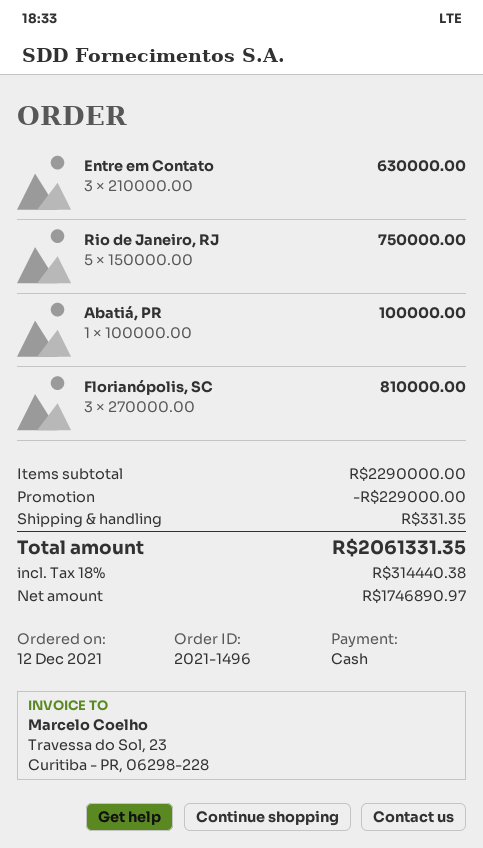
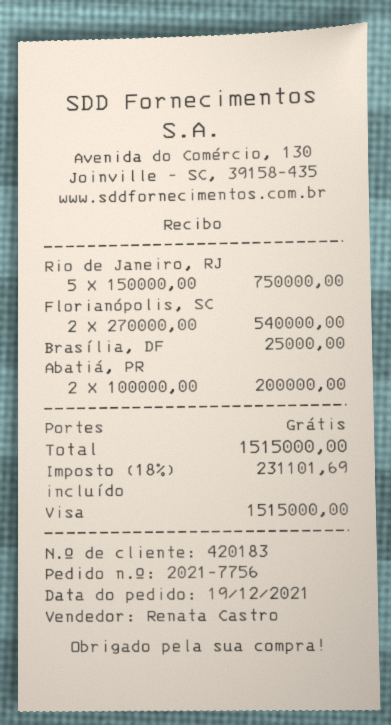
order number: 2021-1496 -> 2021-7756
order date: 2021-12-12 -> 2021-12-19
payment method: cash -> Visa
Entre em Contato: 3 x 210000.00 = 630000.00 -> none
Abatiá, PR: 1 x 100000.00 = 100000.00 -> 2 x 100000.00 = 200000.00
Florianópolis, SC: 3 x 270000.00 = 810000.00 -> 2 x 270000.00 = 540000.00
Brasília, DF: none -> 1 x 25000.00 = 25000.00
discount: 229000.00 -> none
shipping: 331.35 -> 0.00
tax: 18% = 314440.38 -> 18% = 231101.69
total: 2061331.35 -> 1515000.00

